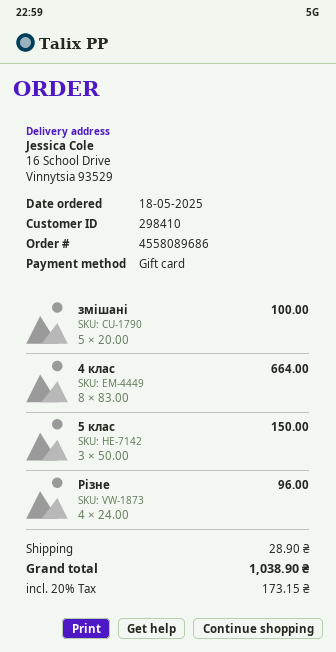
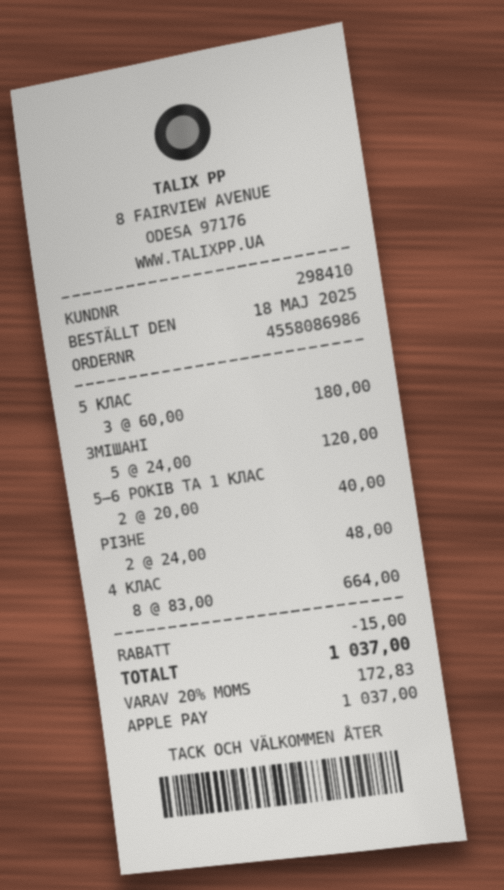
order number: 4558089686 -> 4558086986
payment method: gift card -> Apple Pay
змішані: 5 x 20.00 = 100.00 -> 5 x 24.00 = 120.00
5 клас: 3 x 50.00 = 150.00 -> 3 x 60.00 = 180.00
Різне: 4 x 24.00 = 96.00 -> 2 x 24.00 = 48.00
5—6 РОКІВ ТА 1 КЛАС: none -> 2 x 20.00 = 40.00
discount: none -> 15.00
shipping: 28.90 -> none
tax: 20% = 173.15 -> 20% = 172.83
total: 1038.90 -> 1037.00

